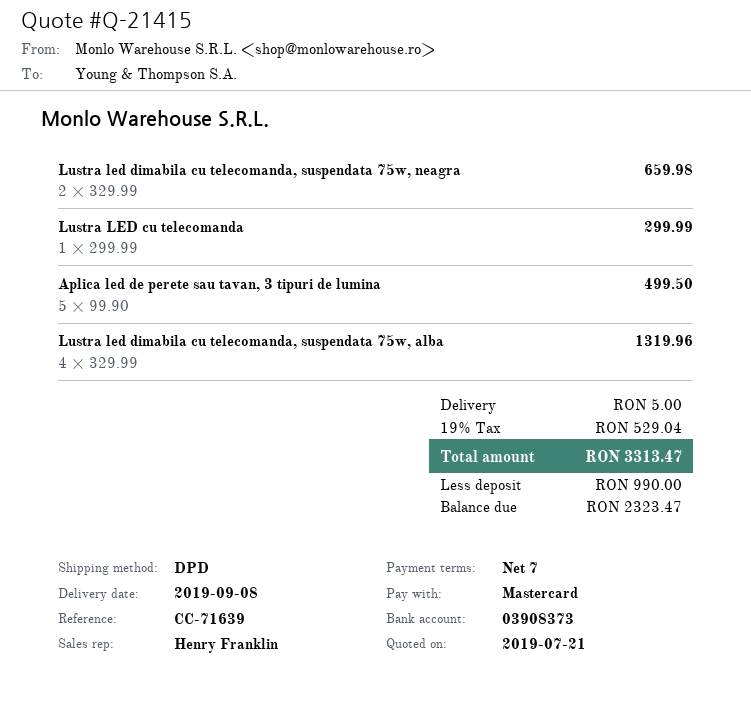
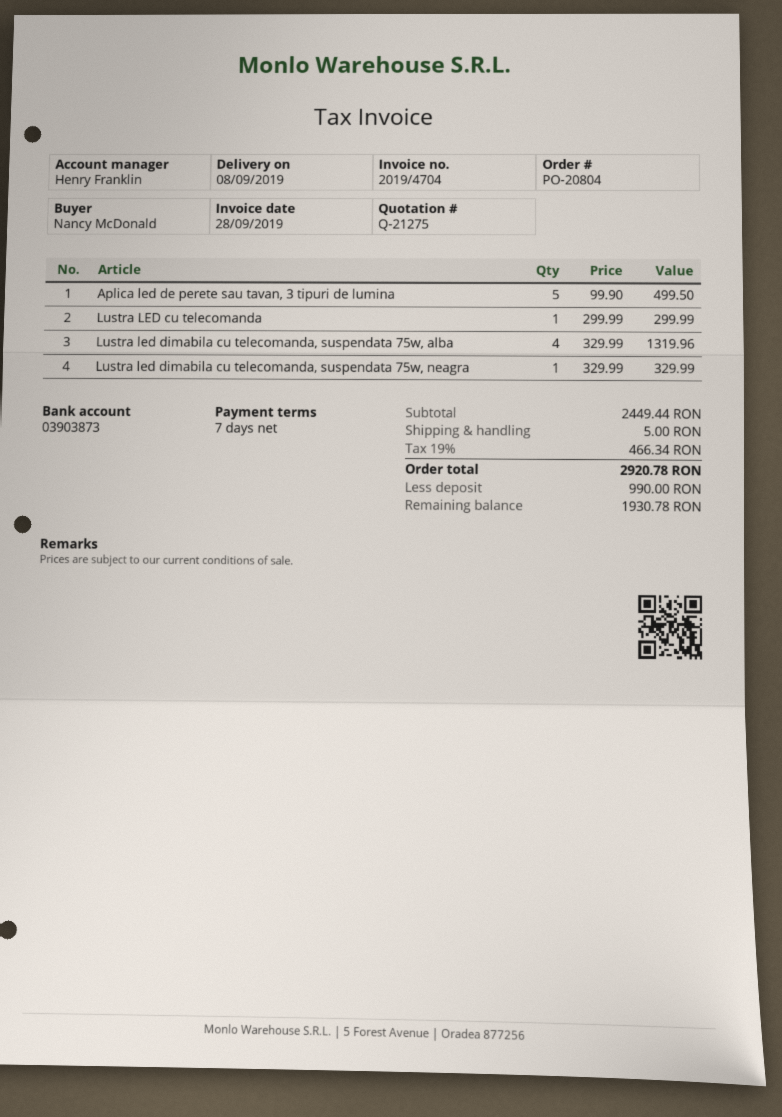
quote number: Q-21415 -> Q-21275
bank account: 03908373 -> 03903873
Lustra led dimabila cu telecomanda, suspendata 75w, neagra: 2 x 329.99 = 659.98 -> 1 x 329.99 = 329.99
tax: 19% = 529.04 -> 19% = 466.34
total: 3313.47 -> 2920.78
balance: 2323.47 -> 1930.78

